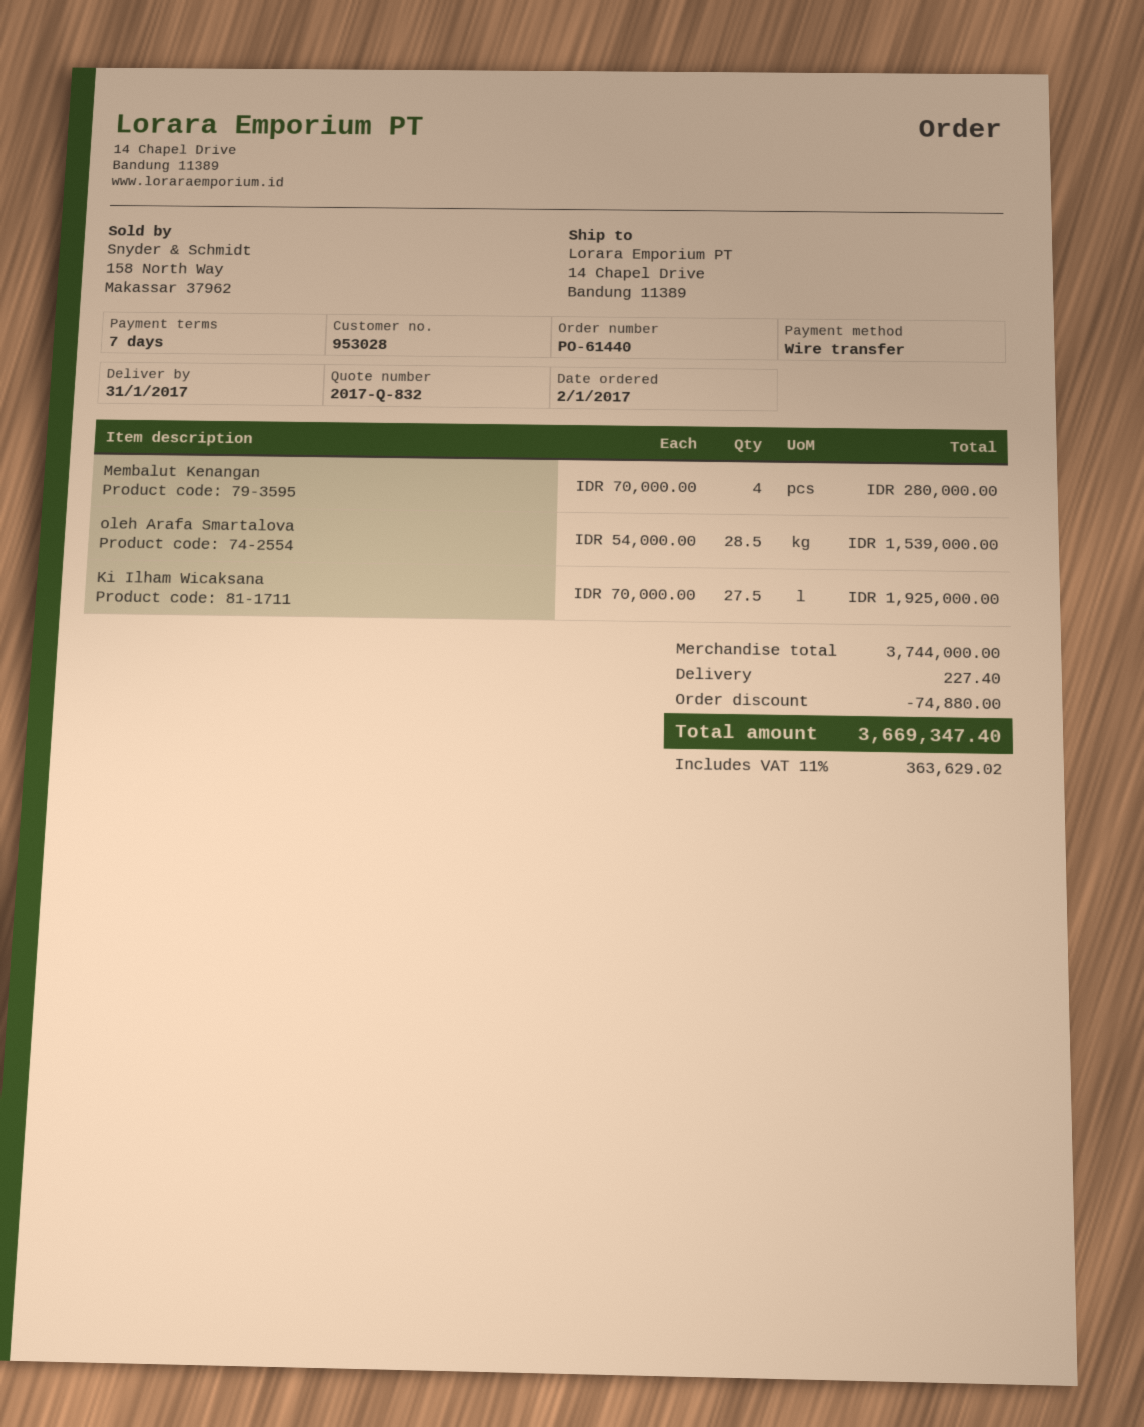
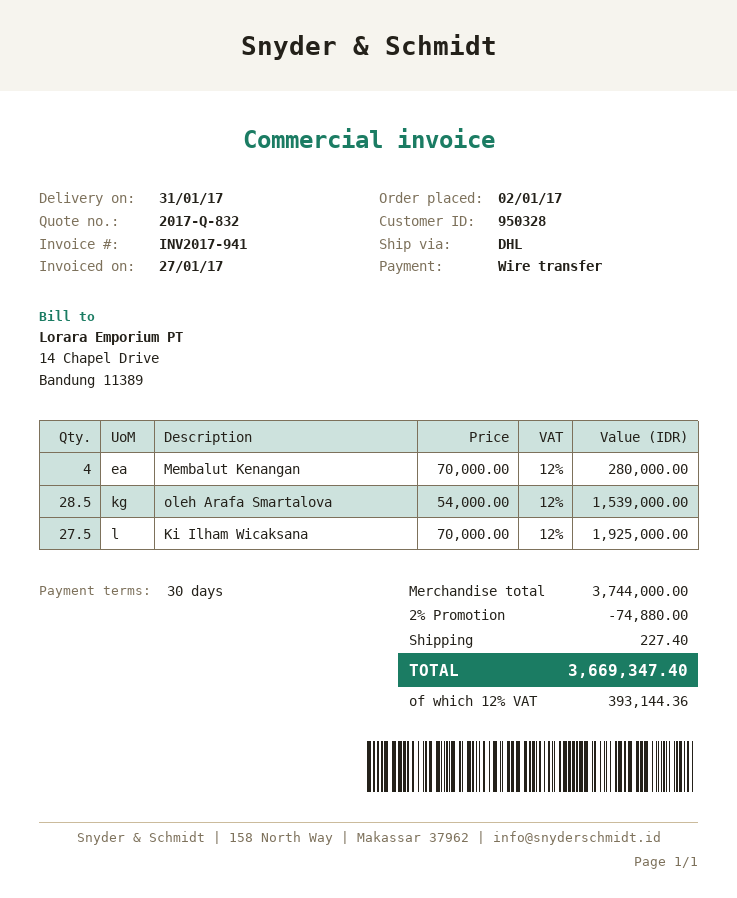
payment terms: 7 days -> 30 days
customer number: 953028 -> 950328
tax: 11% = 363629.02 -> 12% = 393144.36

